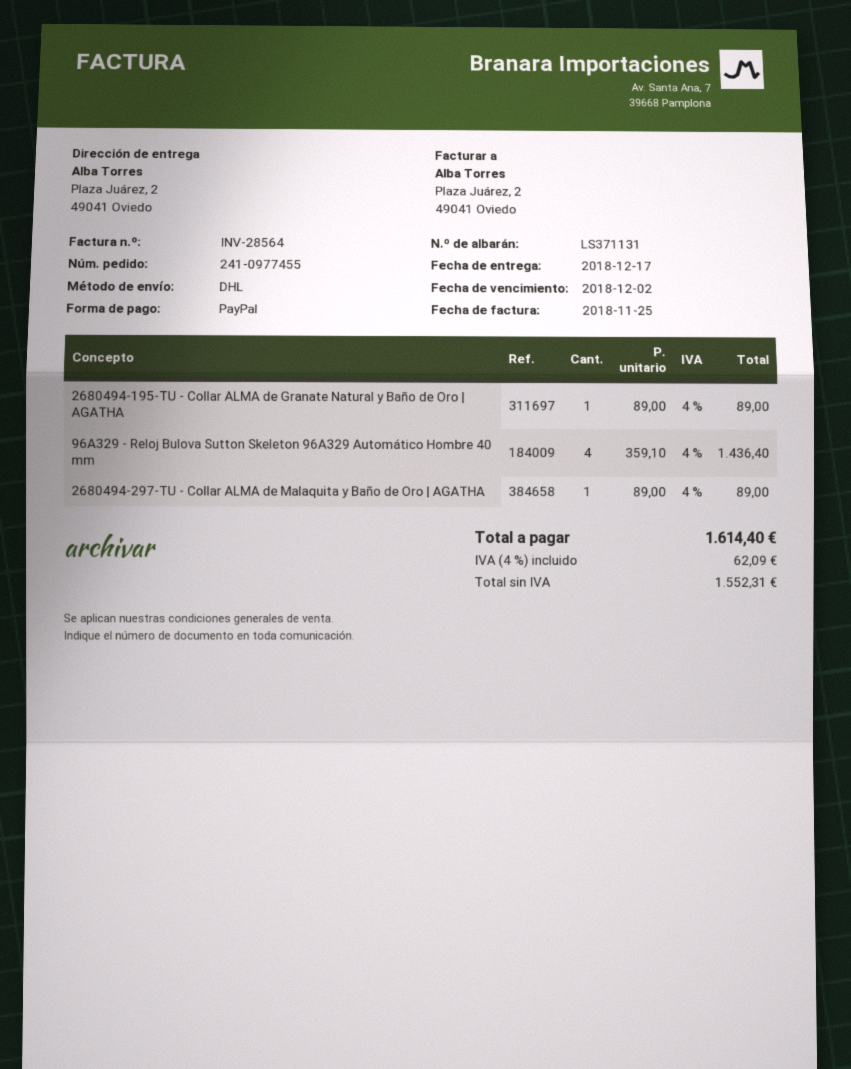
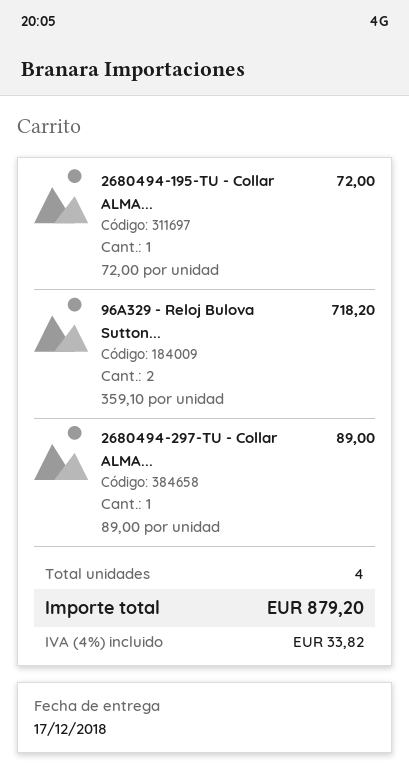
2680494-195-TU - Collar ALMA de Granate Natural y Baño de Oro | AGATHA: 1 x 89.00 = 89.00 -> 1 x 72.00 = 72.00
96A329 - Reloj Bulova Sutton Skeleton 96A329 Automático Hombre 40 mm: 4 x 359.10 = 1436.40 -> 2 x 359.10 = 718.20
tax: 4% = 62.09 -> 4% = 33.82
total: 1614.40 -> 879.20

